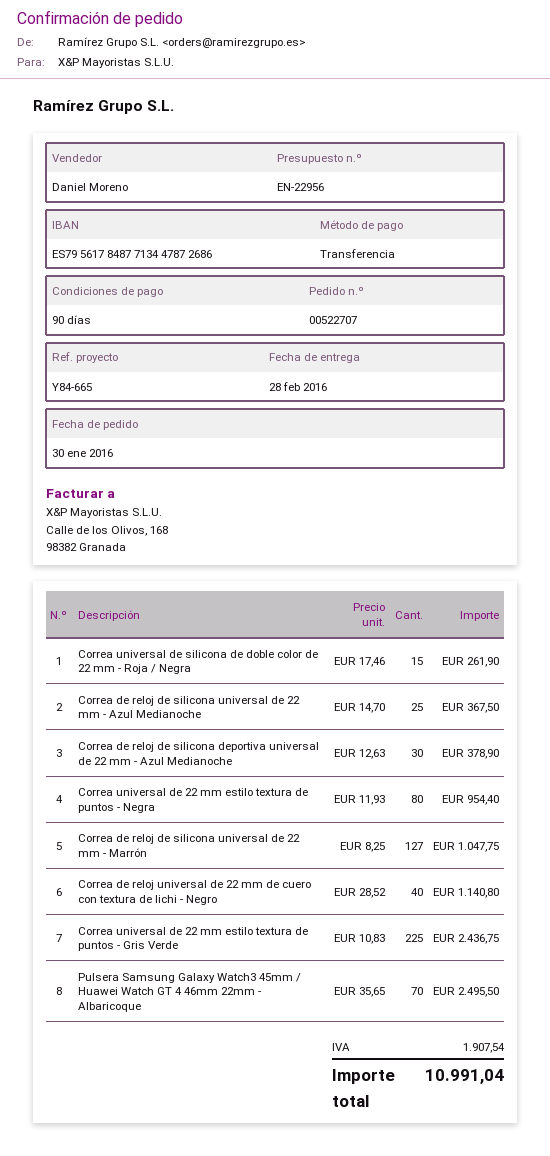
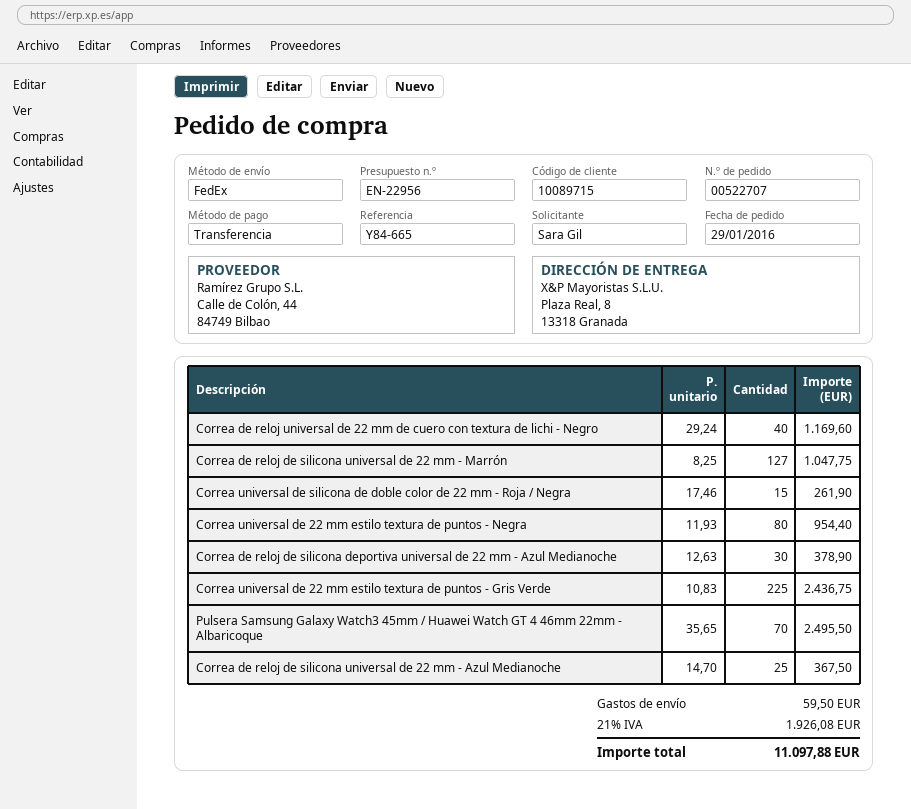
order date: 2016-01-30 -> 2016-01-29
Correa de reloj universal de 22 mm de cuero con textura de lichi - Negro: 40 x 28.52 = 1140.80 -> 40 x 29.24 = 1169.60
shipping: none -> 59.50
tax: 1907.54 -> 1926.08
total: 10991.04 -> 11097.88

